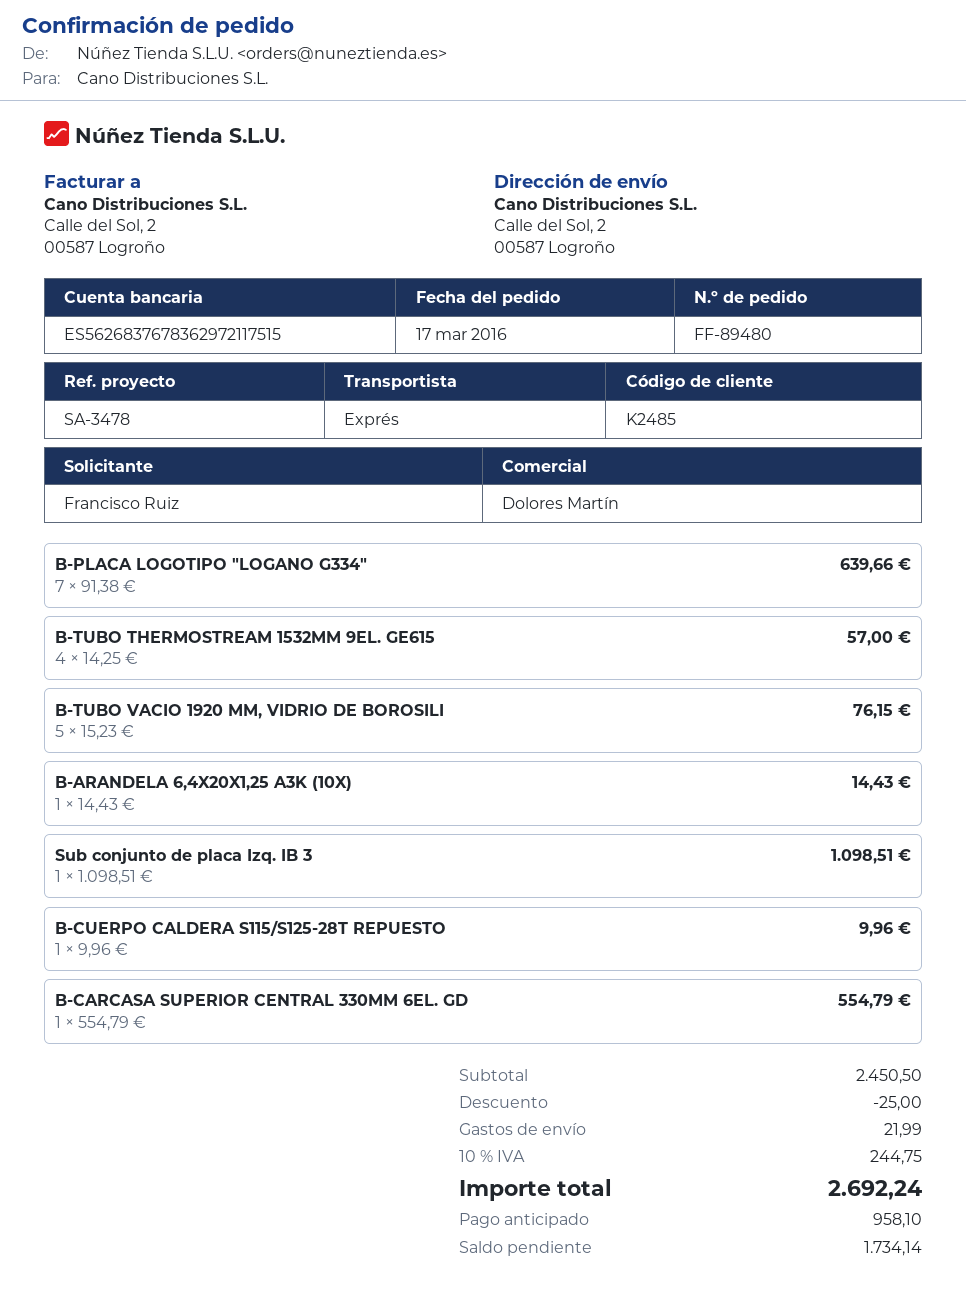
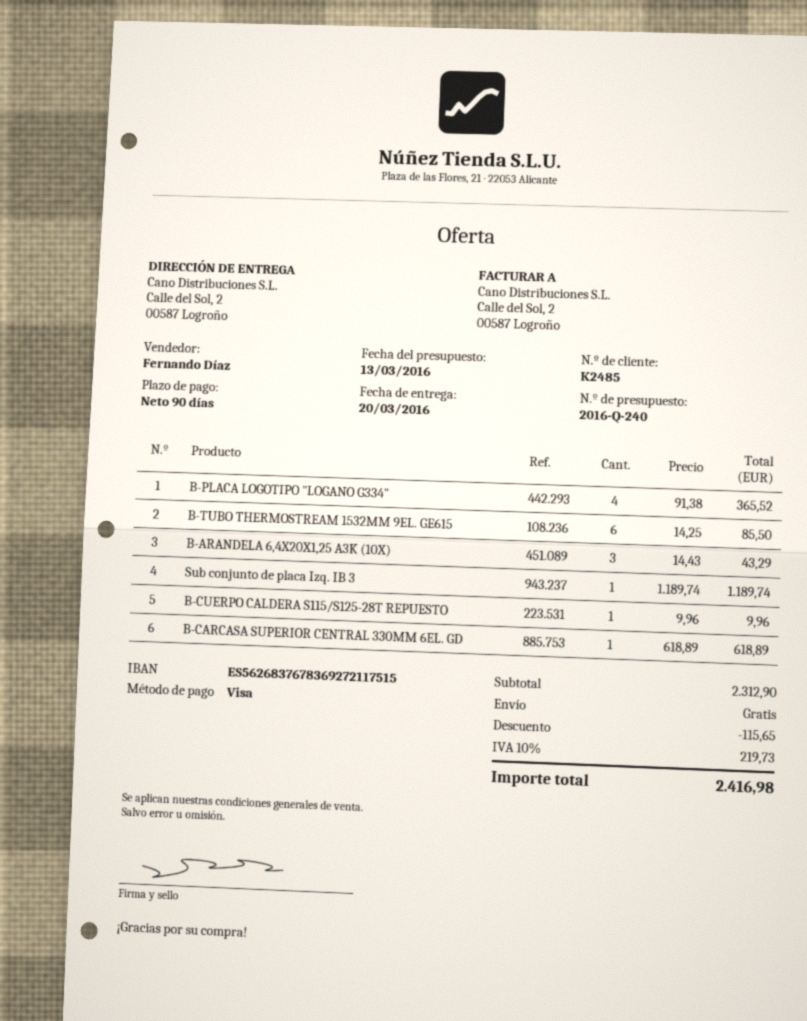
sales rep: Dolores Martín -> Fernando Díaz
bank account: ES5626837678362972117515 -> ES5626837678369272117515
B-PLACA LOGOTIPO "LOGANO G334": 7 x 91.38 = 639.66 -> 4 x 91.38 = 365.52
B-TUBO THERMOSTREAM 1532MM 9EL. GE615: 4 x 14.25 = 57.00 -> 6 x 14.25 = 85.50
B-TUBO VACIO 1920 MM, VIDRIO DE BOROSILI: 5 x 15.23 = 76.15 -> none
B-ARANDELA 6,4X20X1,25 A3K (10X): 1 x 14.43 = 14.43 -> 3 x 14.43 = 43.29
Sub conjunto de placa Izq. IB 3: 1 x 1098.51 = 1098.51 -> 1 x 1189.74 = 1189.74
B-CARCASA SUPERIOR CENTRAL 330MM 6EL. GD: 1 x 554.79 = 554.79 -> 1 x 618.89 = 618.89
subtotal: 2450.50 -> 2312.90
discount: 25.00 -> 115.65
shipping: 21.99 -> 0.00
tax: 10% = 244.75 -> 10% = 219.73
total: 2692.24 -> 2416.98

